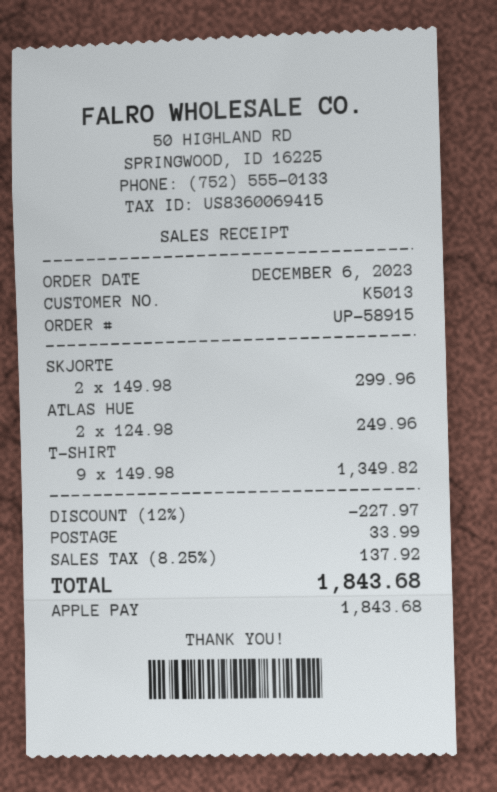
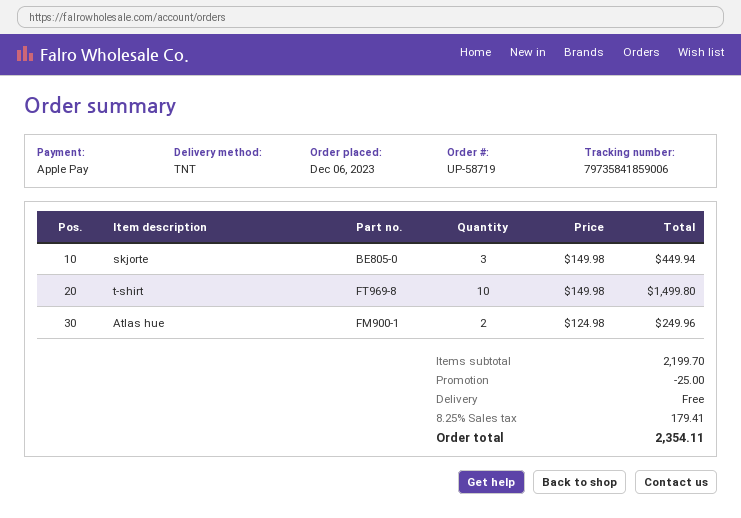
order number: UP-58915 -> UP-58719
SKJORTE: 2 x 149.98 = 299.96 -> 3 x 149.98 = 449.94
T-SHIRT: 9 x 149.98 = 1349.82 -> 10 x 149.98 = 1499.80
discount: 227.97 -> 25.00
shipping: 33.99 -> 0.00
tax: 8.25% = 137.92 -> 8.25% = 179.41
total: 1843.68 -> 2354.11

